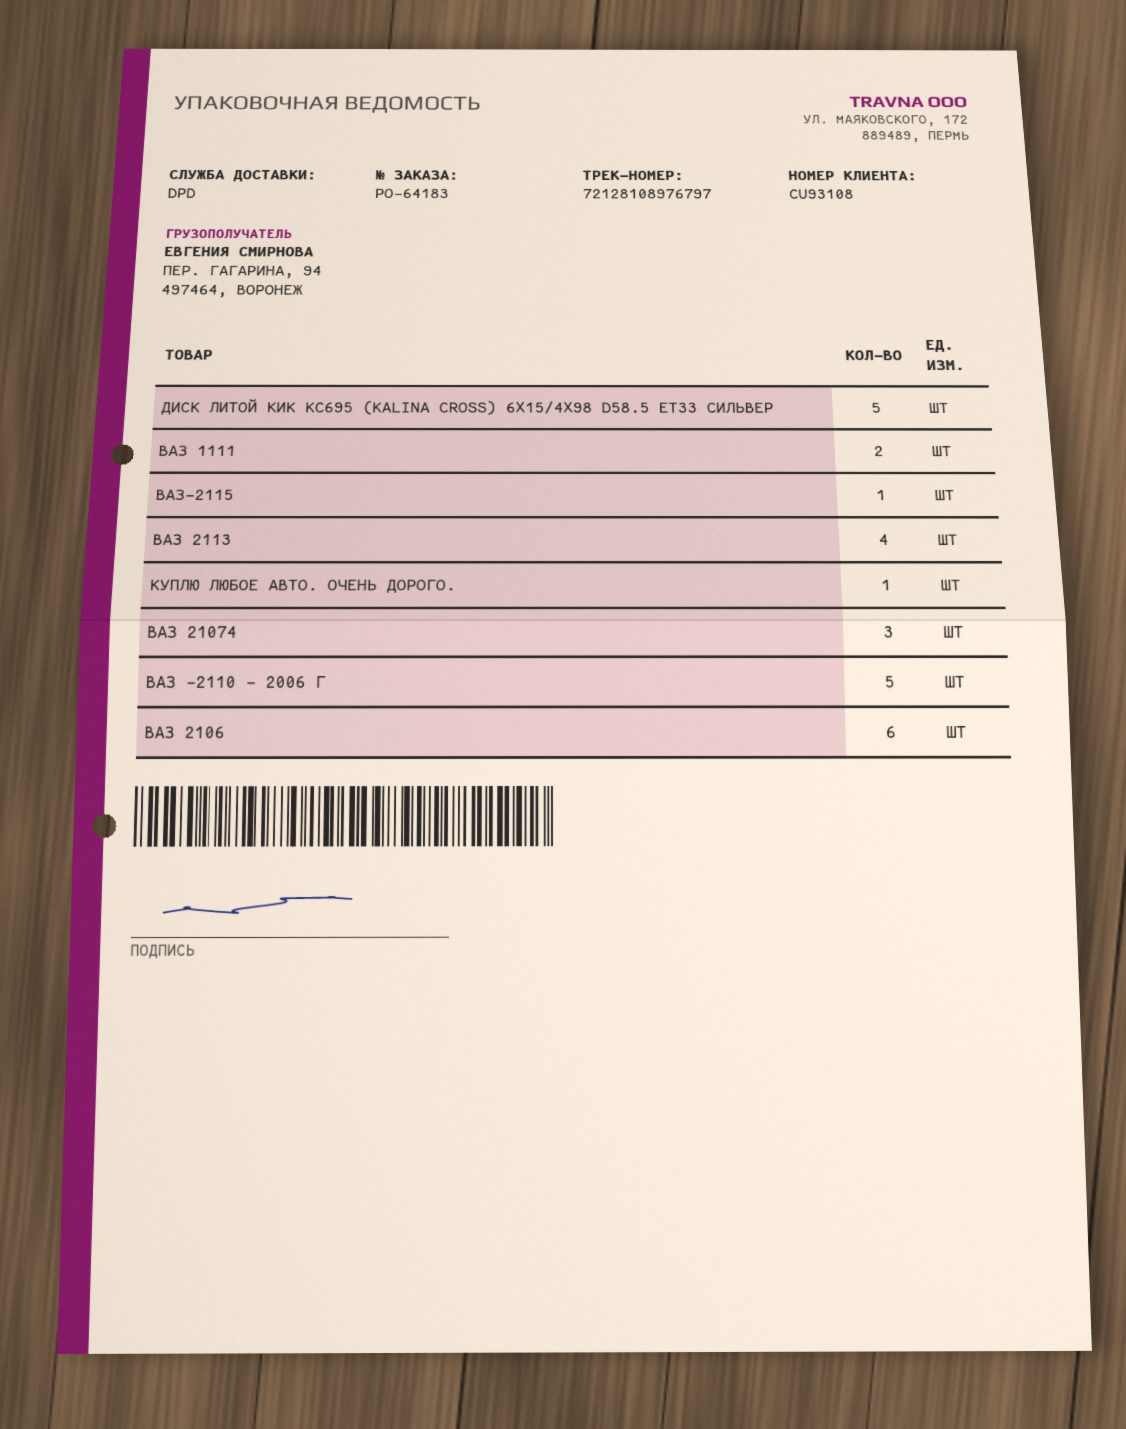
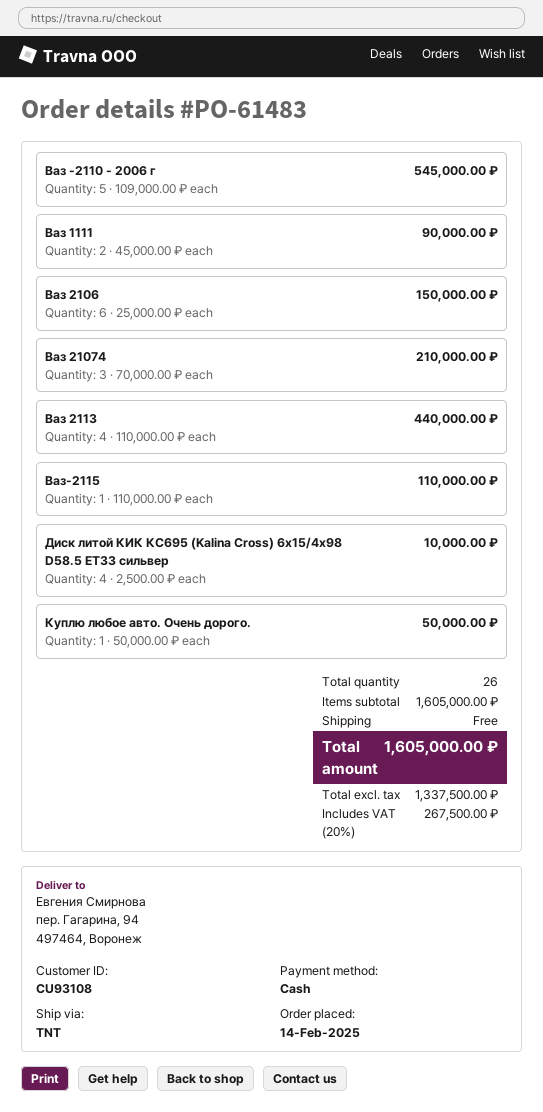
order number: PO-64183 -> PO-61483
shipping method: DPD -> TNT
ДИСК ЛИТОЙ КИК КС695 (KALINA CROSS) 6X15/4X98 D58.5 ET33 СИЛЬВЕР: 5 -> 4

